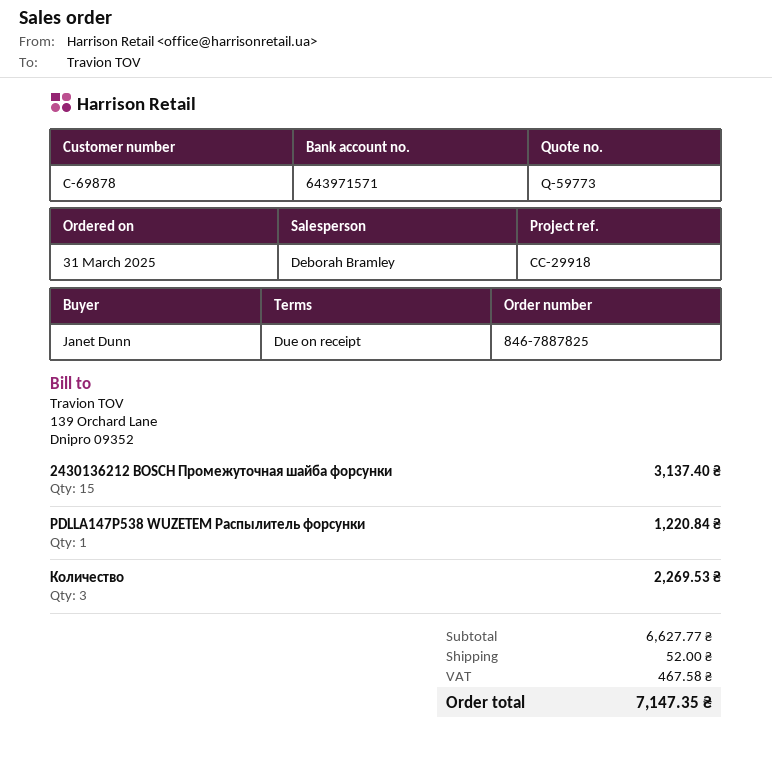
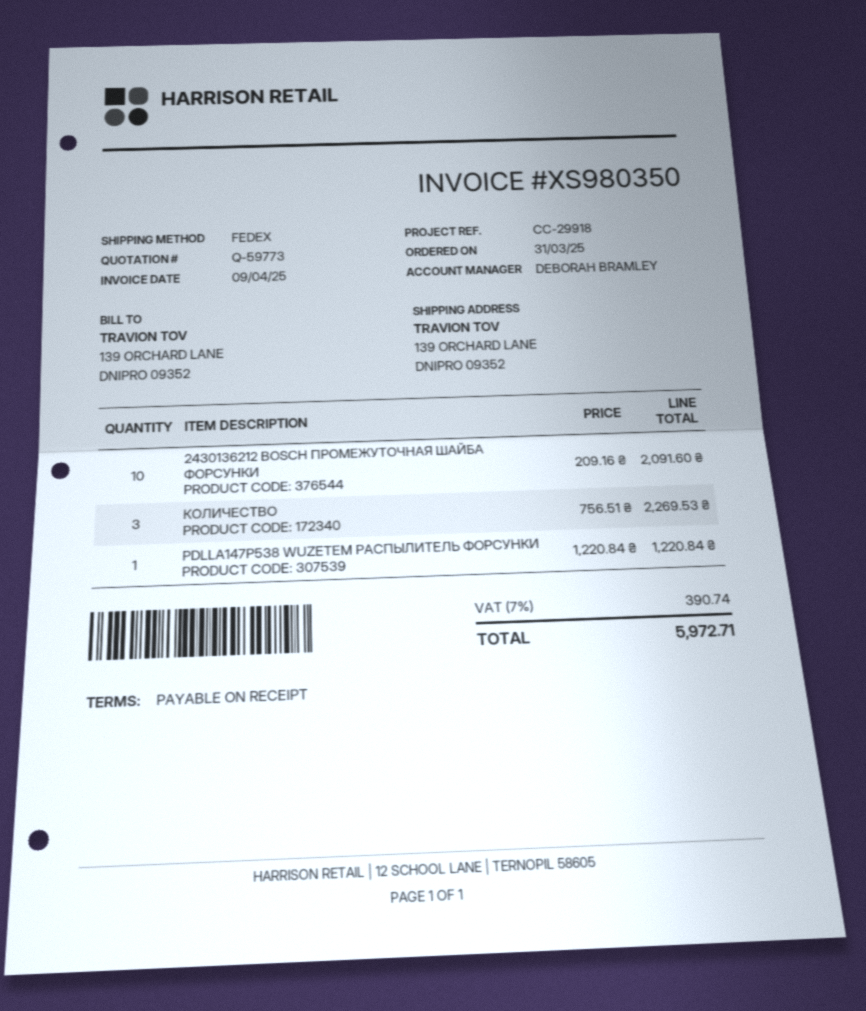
2430136212 BOSCH Промежуточная шайба форсунки: 15 for 3137.40 -> 10 for 2091.60
shipping: 52.00 -> none
tax: 467.58 -> 390.74
total: 7147.35 -> 5972.71

